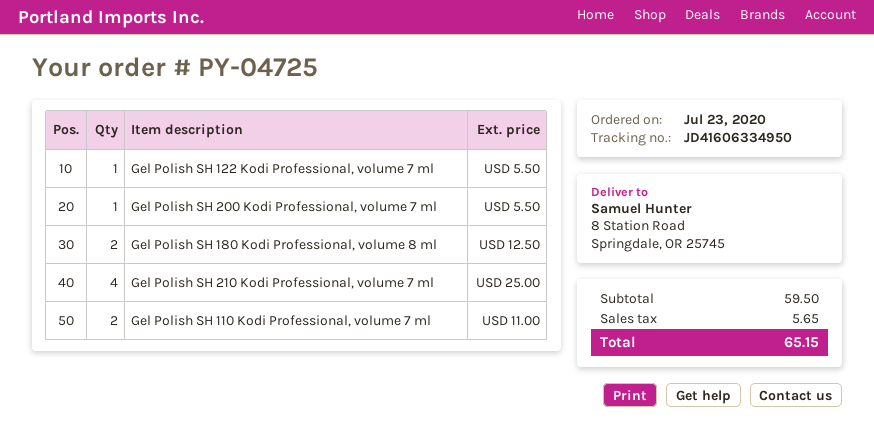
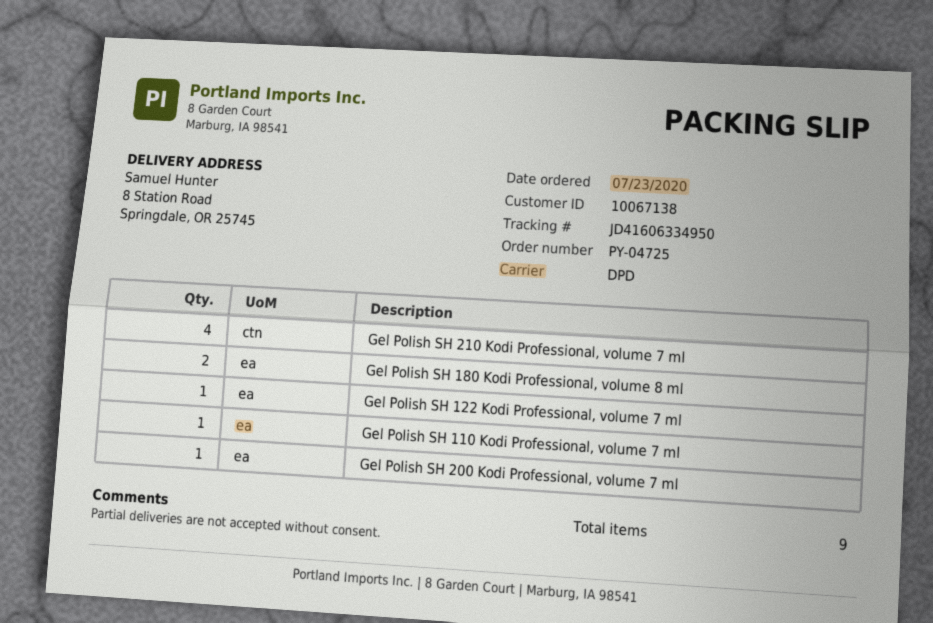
Gel Polish SH 110 Kodi Professional, volume 7 ml: 2 -> 1

